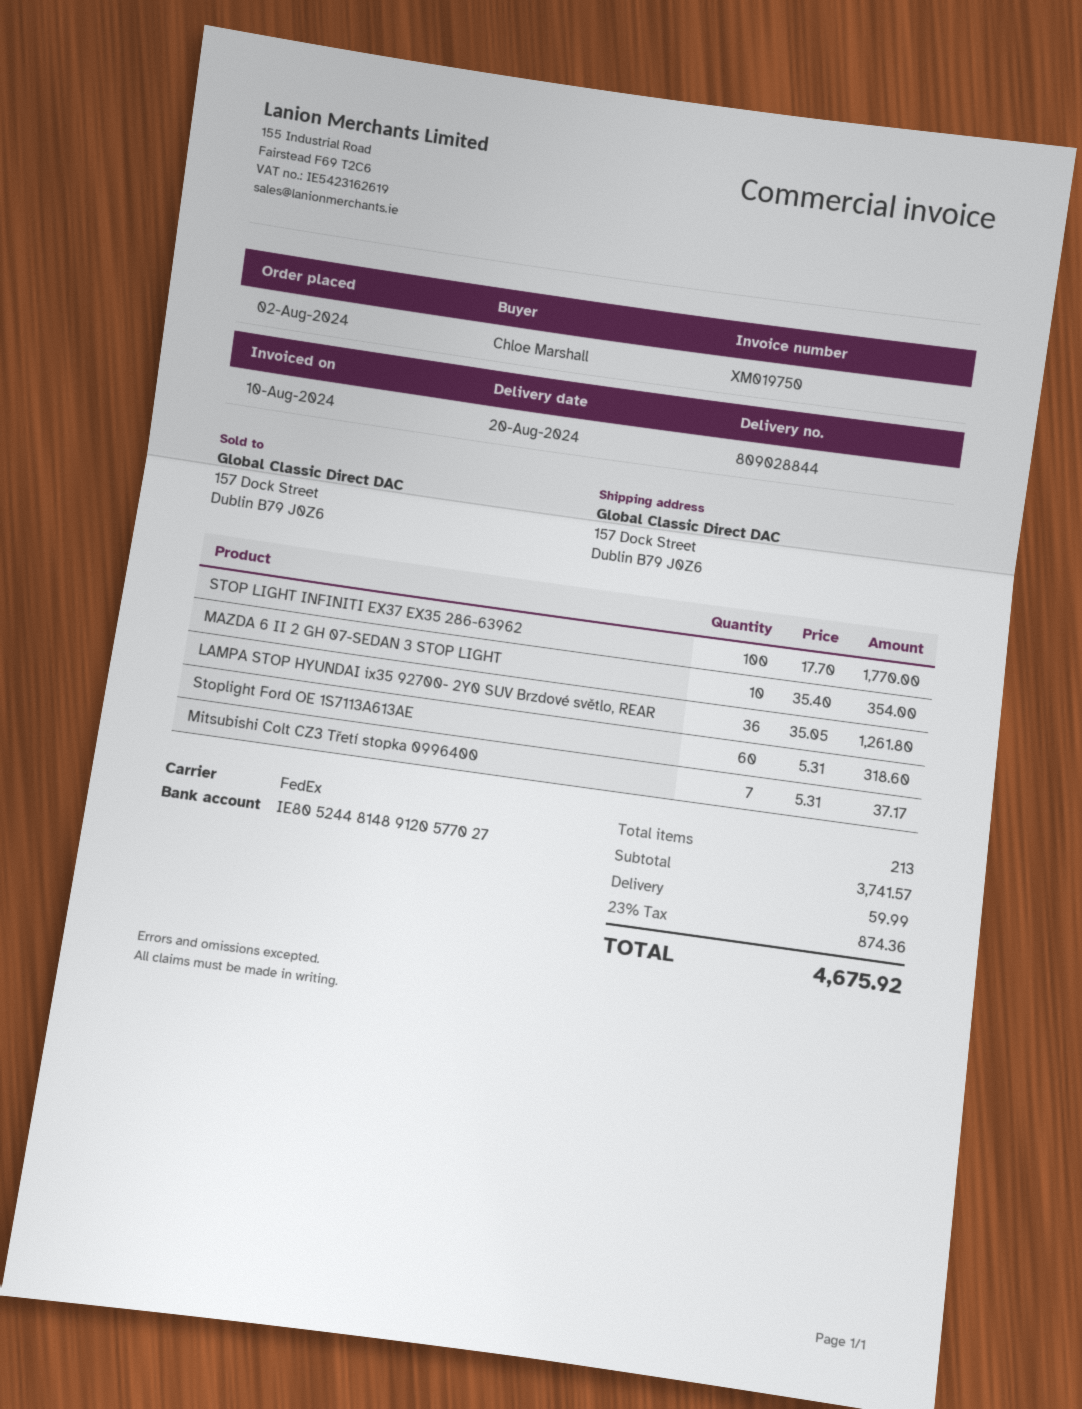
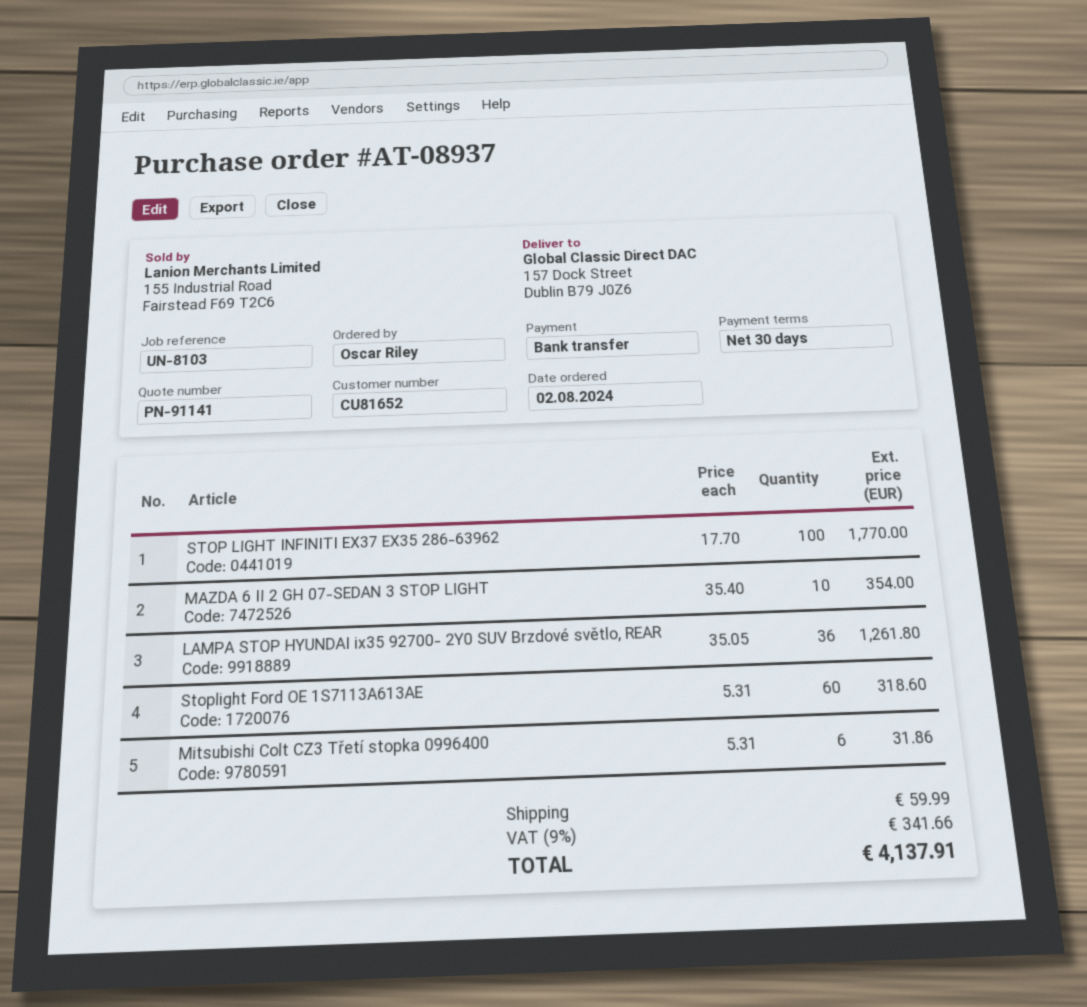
ordered by: Chloe Marshall -> Oscar Riley
Mitsubishi Colt CZ3 Třetí stopka 0996400: 7 x 5.31 = 37.17 -> 6 x 5.31 = 31.86
tax: 23% = 874.36 -> 9% = 341.66
total: 4675.92 -> 4137.91

